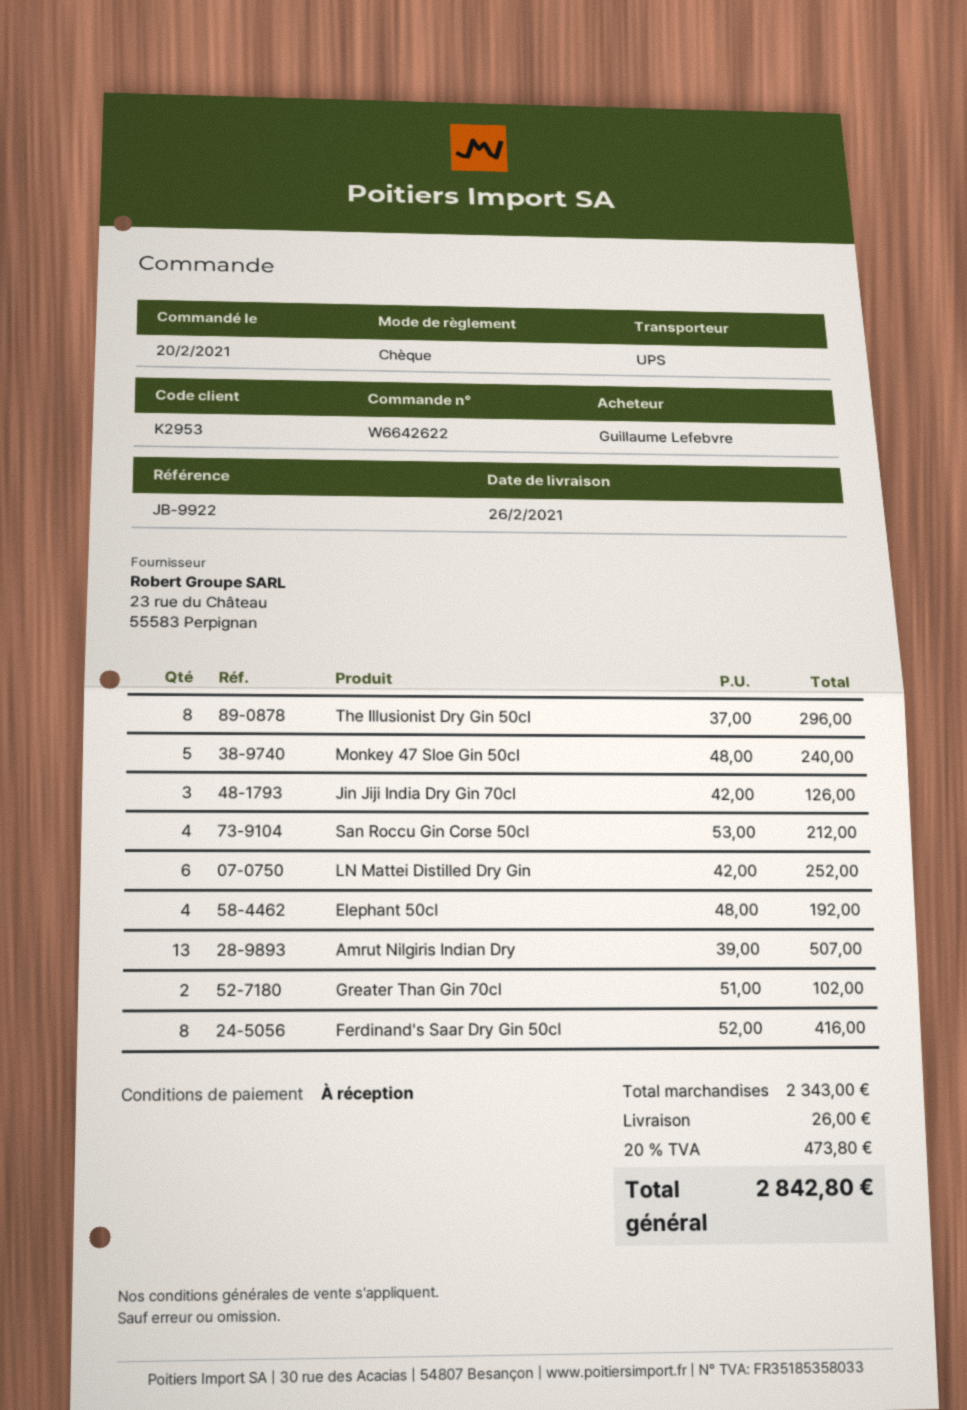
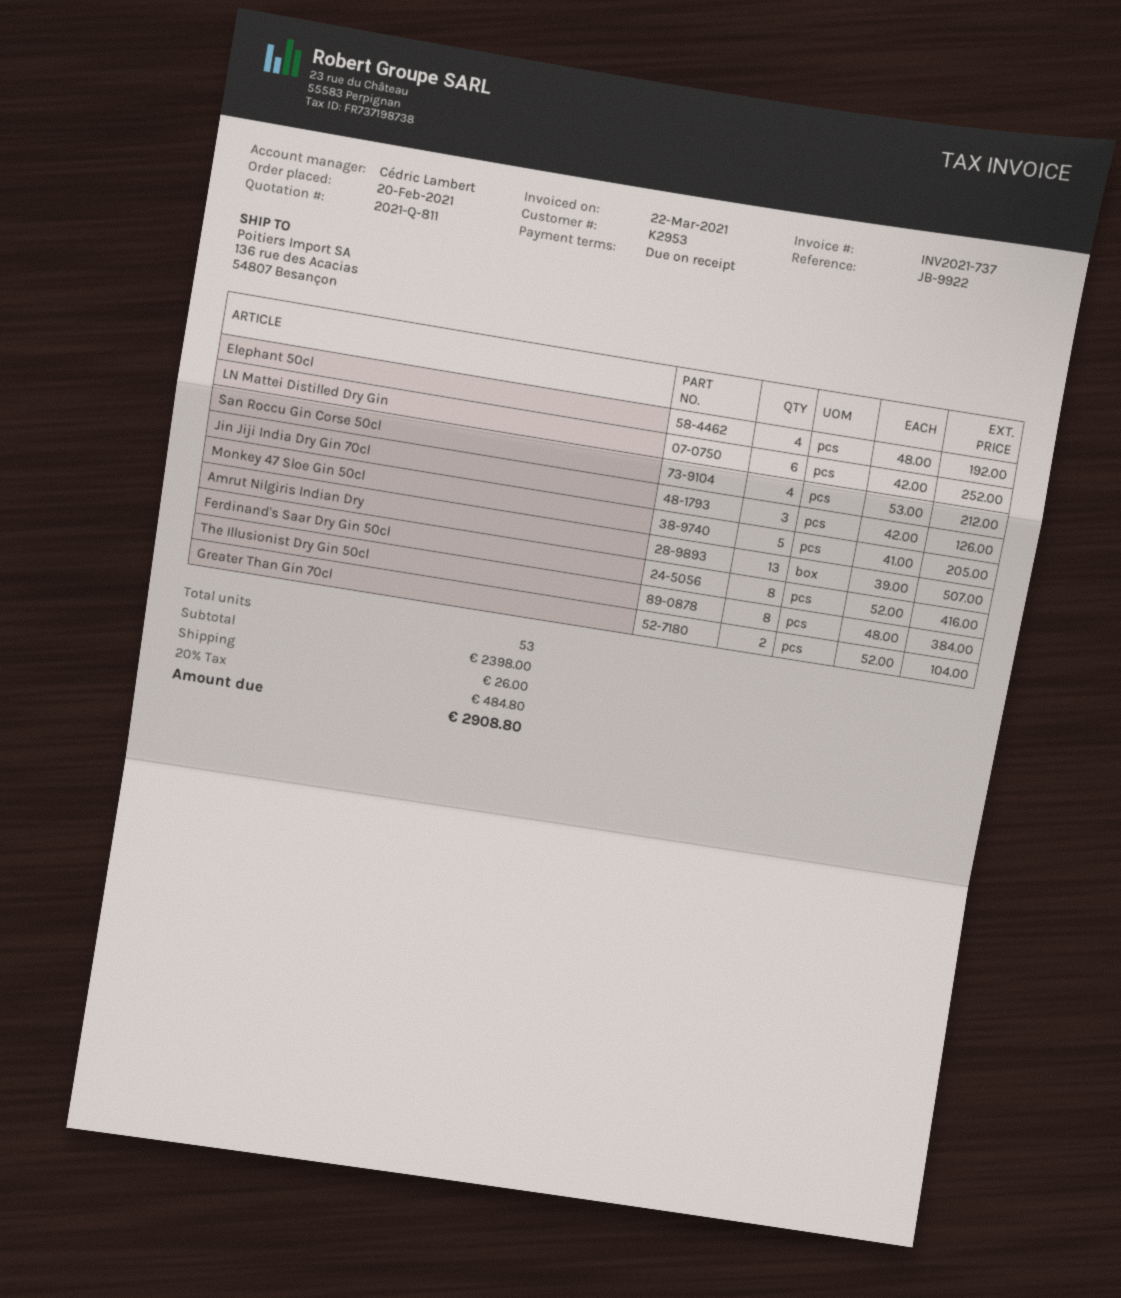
The Illusionist Dry Gin 50cl: 8 x 37.00 = 296.00 -> 8 x 48.00 = 384.00
Monkey 47 Sloe Gin 50cl: 5 x 48.00 = 240.00 -> 5 x 41.00 = 205.00
Greater Than Gin 70cl: 2 x 51.00 = 102.00 -> 2 x 52.00 = 104.00
subtotal: 2343.00 -> 2398.00
tax: 20% = 473.80 -> 20% = 484.80
total: 2842.80 -> 2908.80

